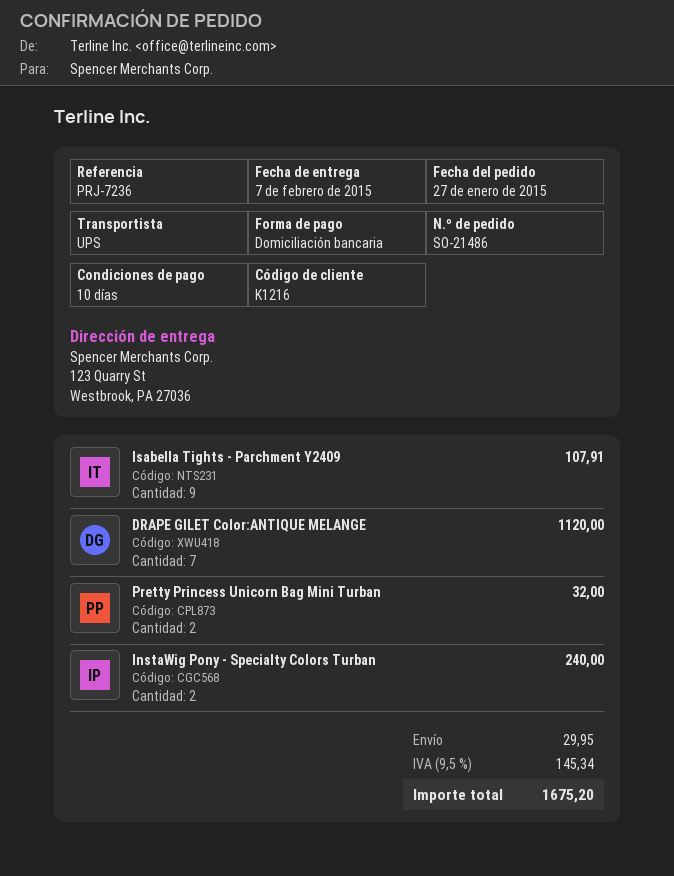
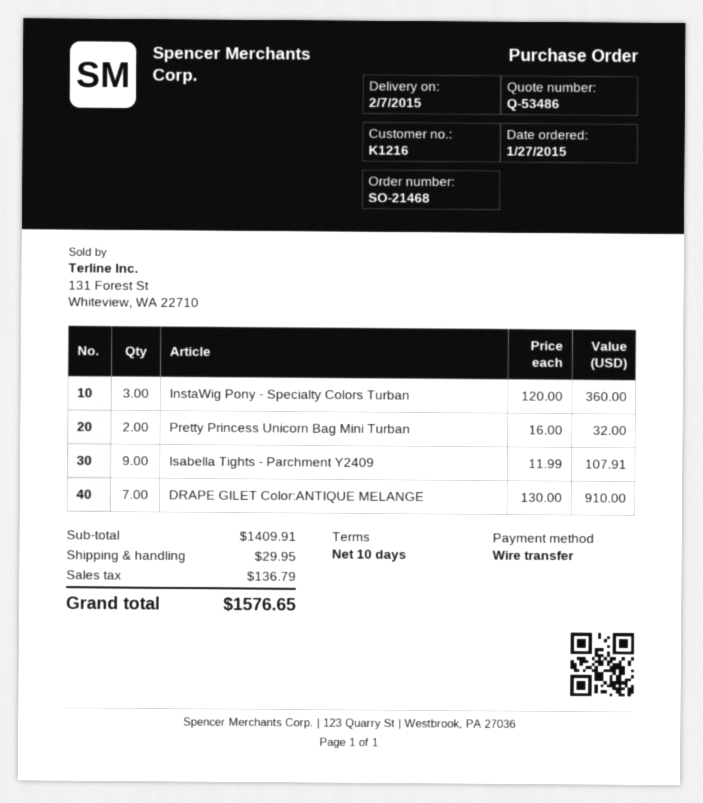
order number: SO-21486 -> SO-21468
payment method: direct debit -> bank transfer
DRAPE GILET Color:ANTIQUE MELANGE: 7 for 1120.00 -> 7 for 910.00
InstaWig Pony - Specialty Colors Turban: 2 for 240.00 -> 3 for 360.00
tax: 145.34 -> 136.79
total: 1675.20 -> 1576.65

